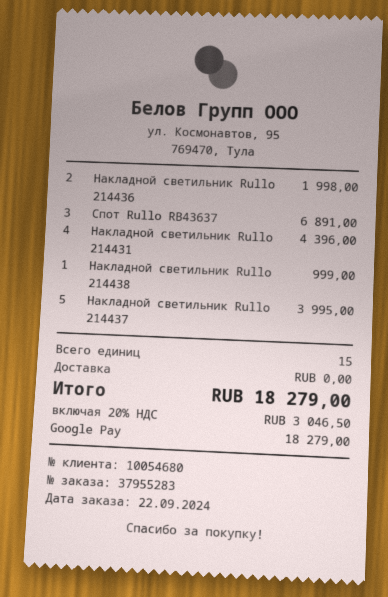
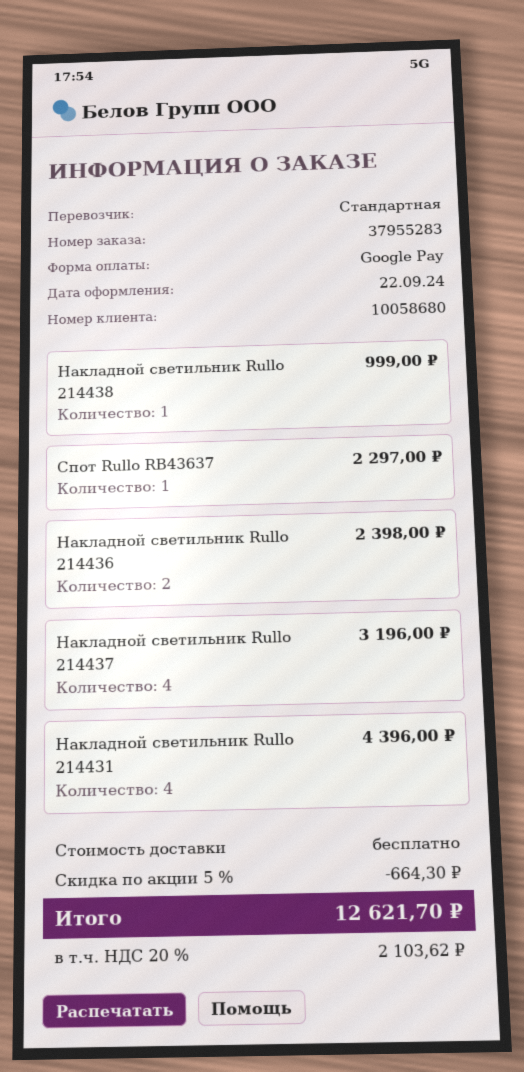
customer number: 10054680 -> 10058680
Накладной светильник Rullo 214436: 2 for 1998.00 -> 2 for 2398.00
Спот Rullo RB43637: 3 for 6891.00 -> 1 for 2297.00
Накладной светильник Rullo 214437: 5 for 3995.00 -> 4 for 3196.00
discount: none -> 5% = 664.30
tax: 20% = 3046.50 -> 20% = 2103.62
total: 18279.00 -> 12621.70

